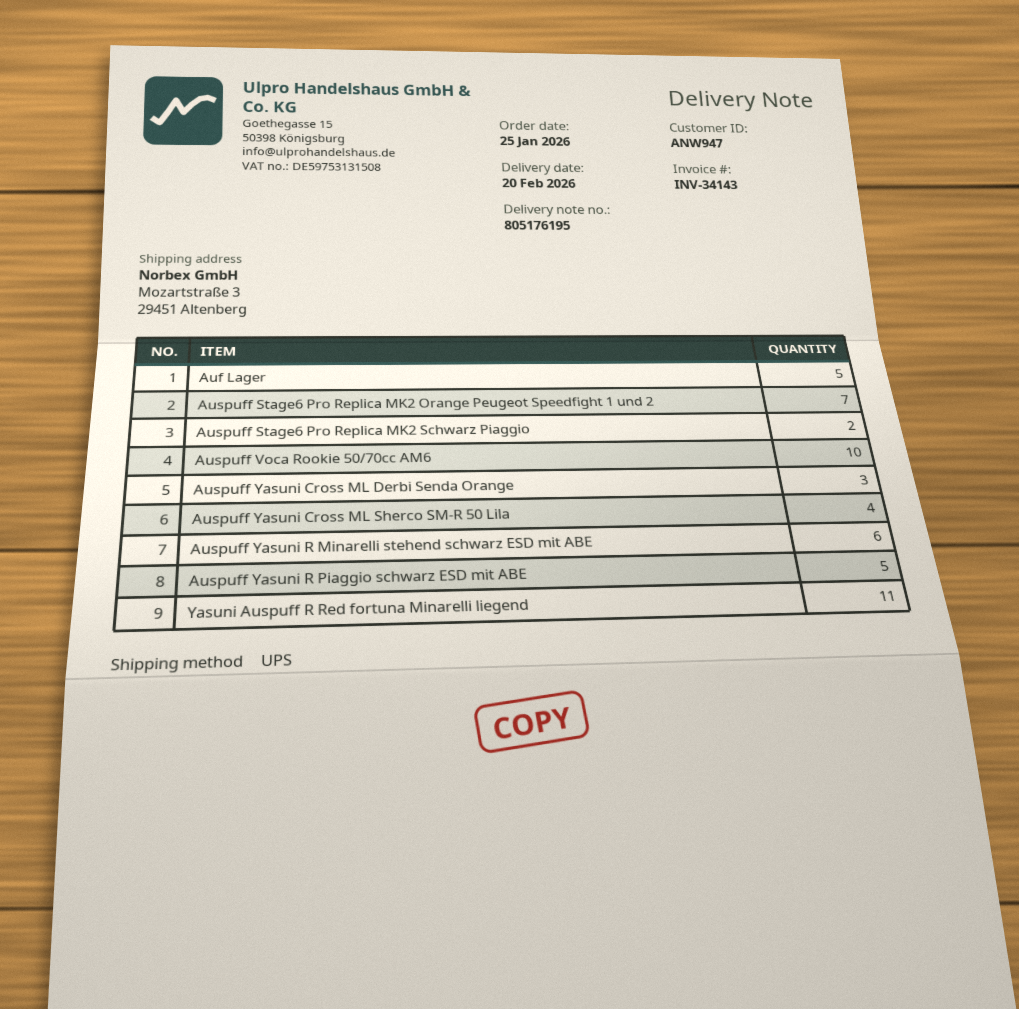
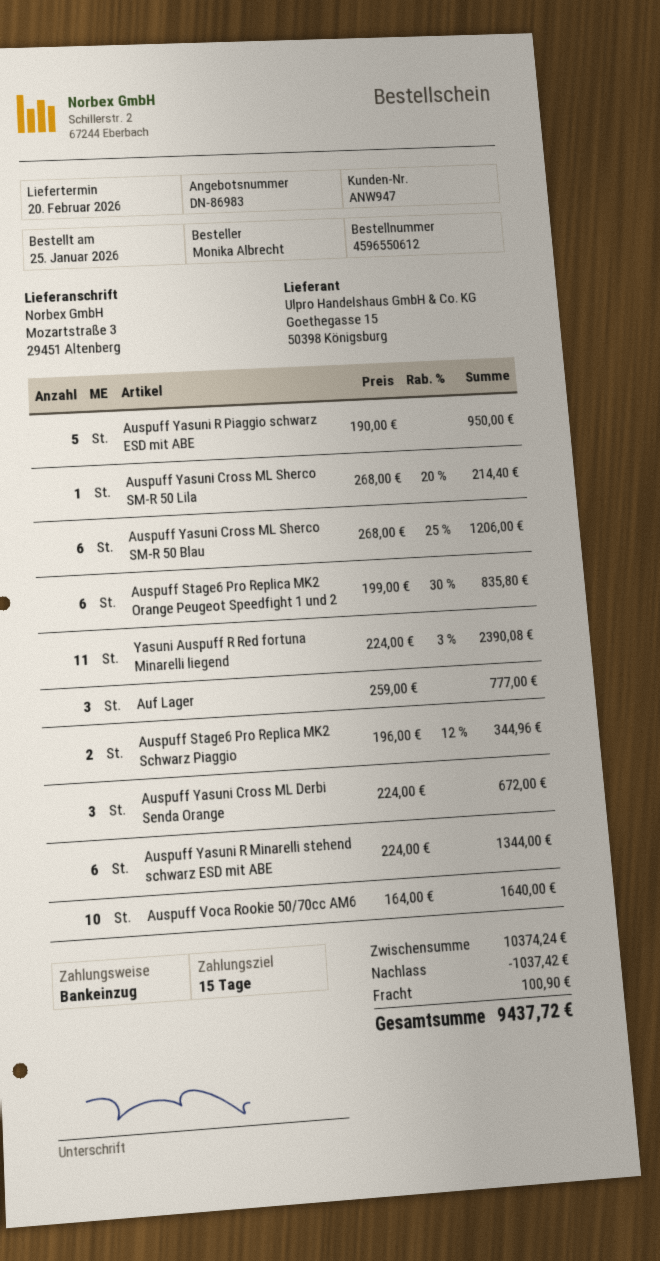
Auf Lager: 5 -> 3
Auspuff Stage6 Pro Replica MK2 Orange Peugeot Speedfight 1 und 2: 7 -> 6
Auspuff Yasuni Cross ML Sherco SM-R 50 Lila: 4 -> 1
Auspuff Yasuni Cross ML Sherco SM-R 50 Blau: none -> 6

